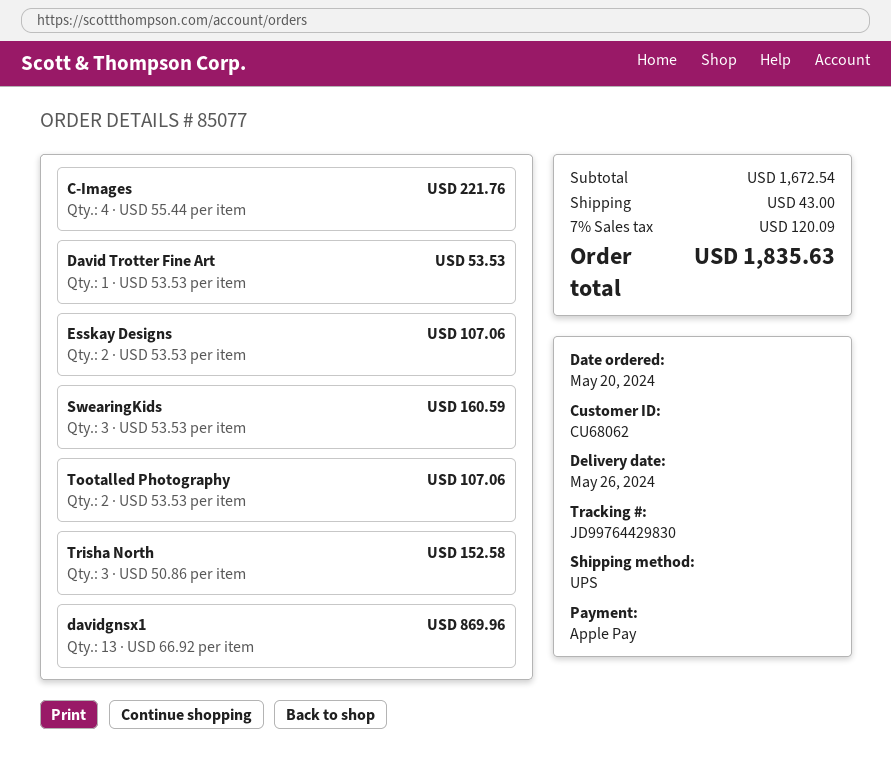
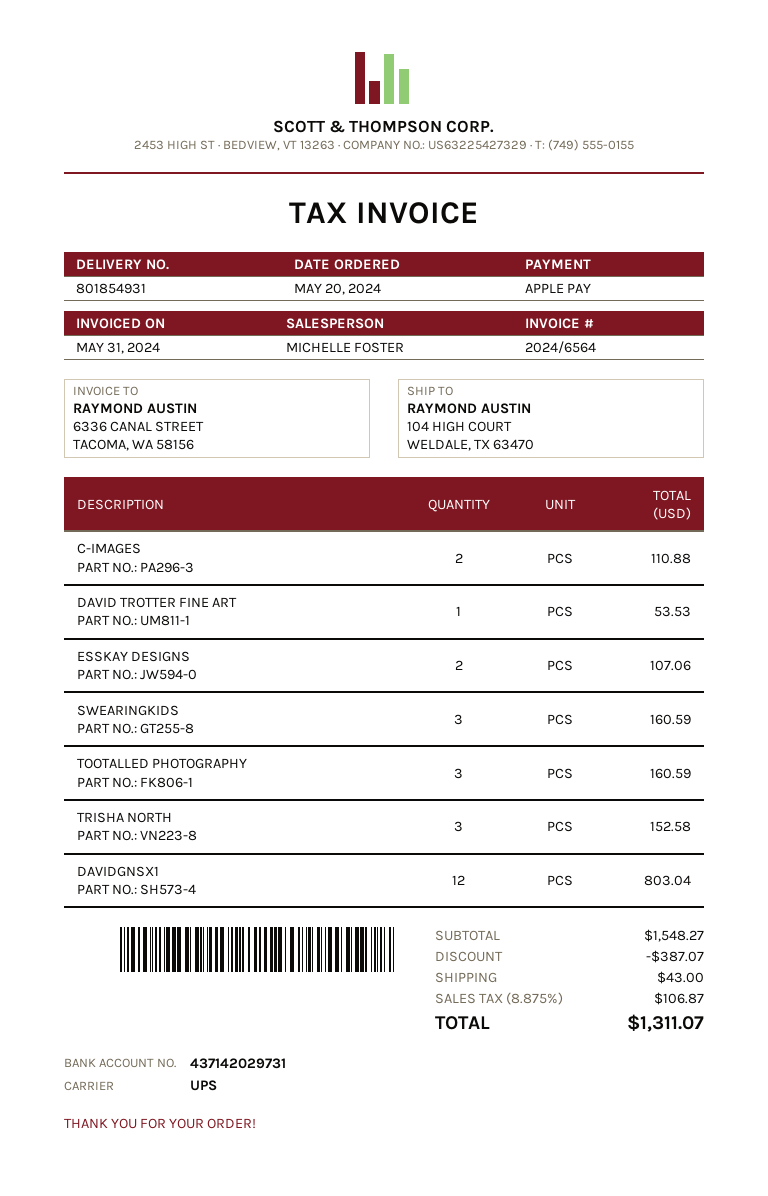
C-Images: 4 for 221.76 -> 2 for 110.88
Tootalled Photography: 2 for 107.06 -> 3 for 160.59
davidgnsx1: 13 for 869.96 -> 12 for 803.04
subtotal: 1672.54 -> 1548.27
discount: none -> 387.07
tax: 7% = 120.09 -> 8.875% = 106.87
total: 1835.63 -> 1311.07

